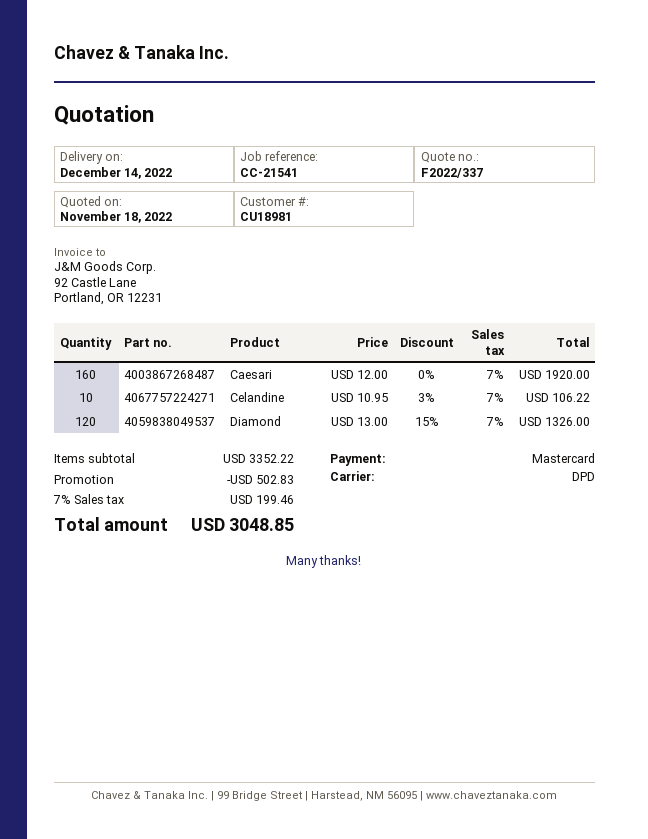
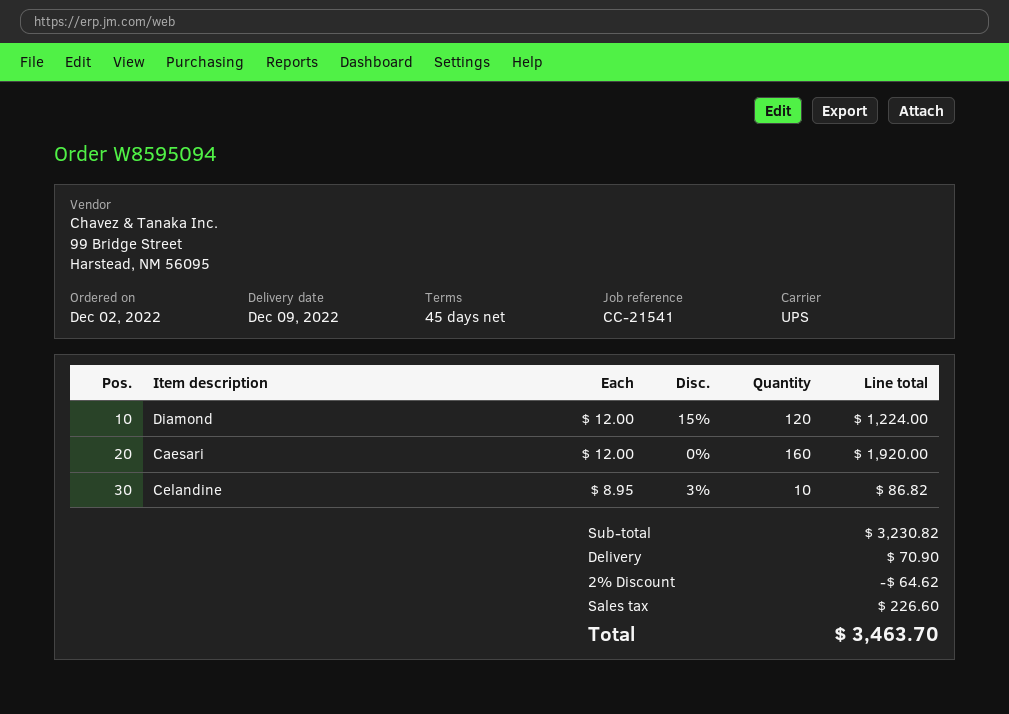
delivery date: 2022-12-14 -> 2022-12-09
shipping method: DPD -> UPS
Celandine: 10 x 10.95 - 3% = 106.22 -> 10 x 8.95 - 3% = 86.82
Diamond: 120 x 13.00 - 15% = 1326.00 -> 120 x 12.00 - 15% = 1224.00
subtotal: 3352.22 -> 3230.82
discount: 502.83 -> 64.62
shipping: none -> 70.90
tax: 199.46 -> 226.60
total: 3048.85 -> 3463.70

